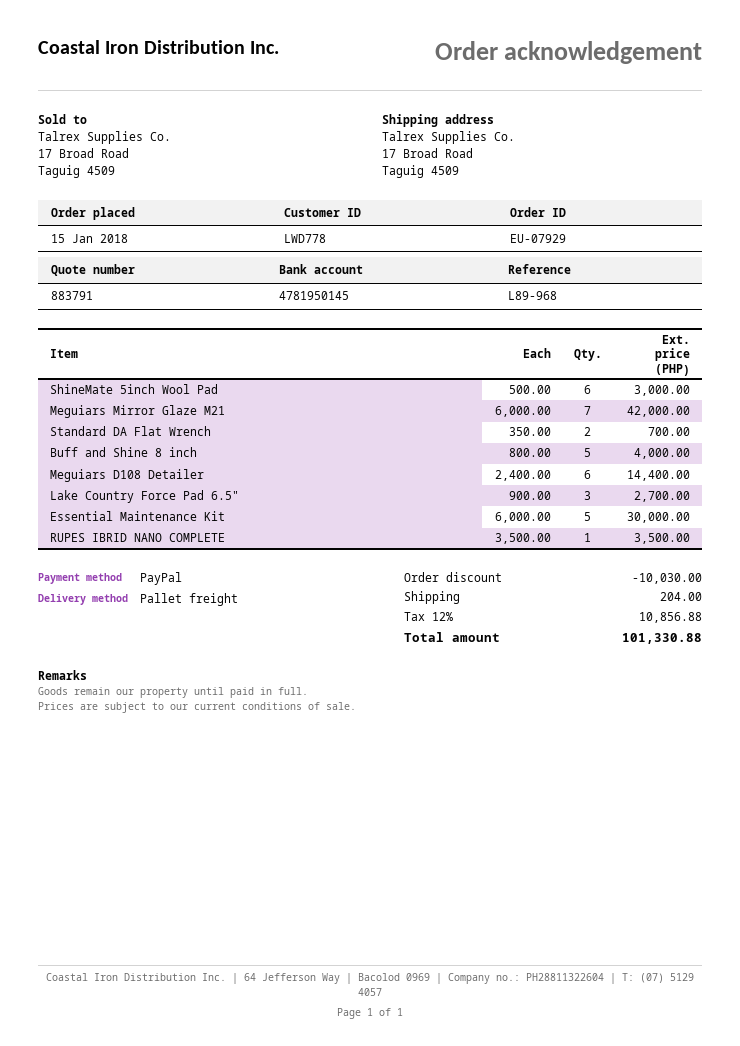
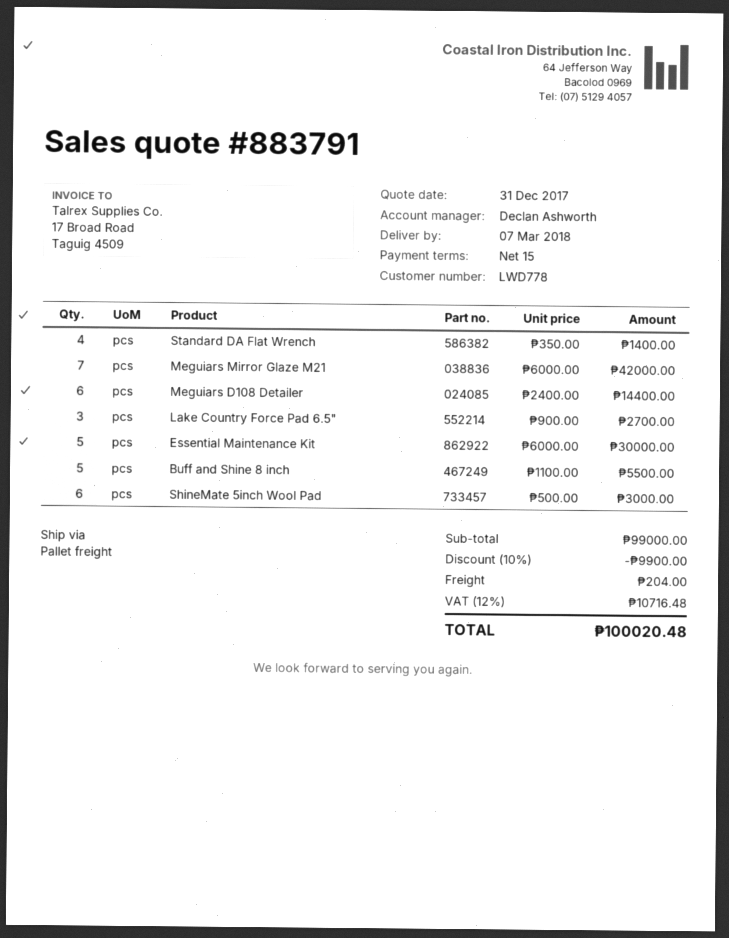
Standard DA Flat Wrench: 2 x 350.00 = 700.00 -> 4 x 350.00 = 1400.00
Buff and Shine 8 inch: 5 x 800.00 = 4000.00 -> 5 x 1100.00 = 5500.00
RUPES IBRID NANO COMPLETE: 1 x 3500.00 = 3500.00 -> none
discount: 10030.00 -> 9900.00
tax: 12% = 10856.88 -> 12% = 10716.48
total: 101330.88 -> 100020.48

